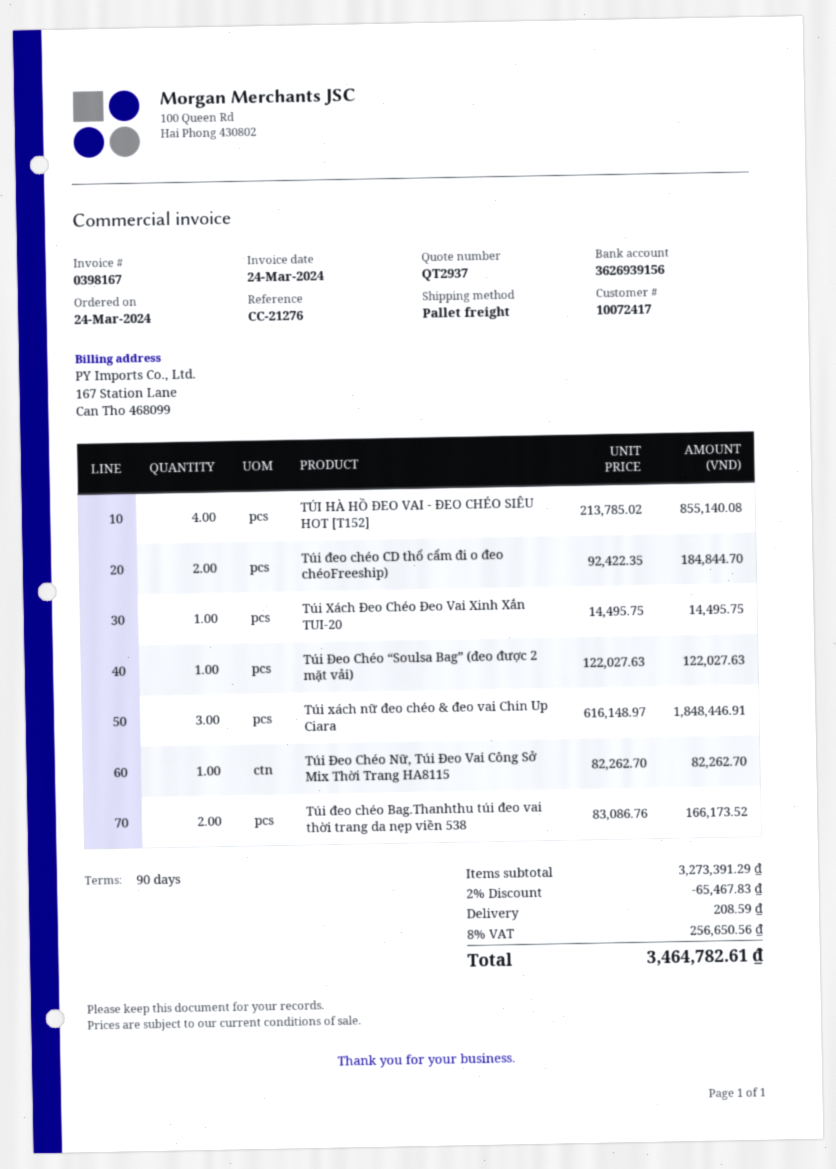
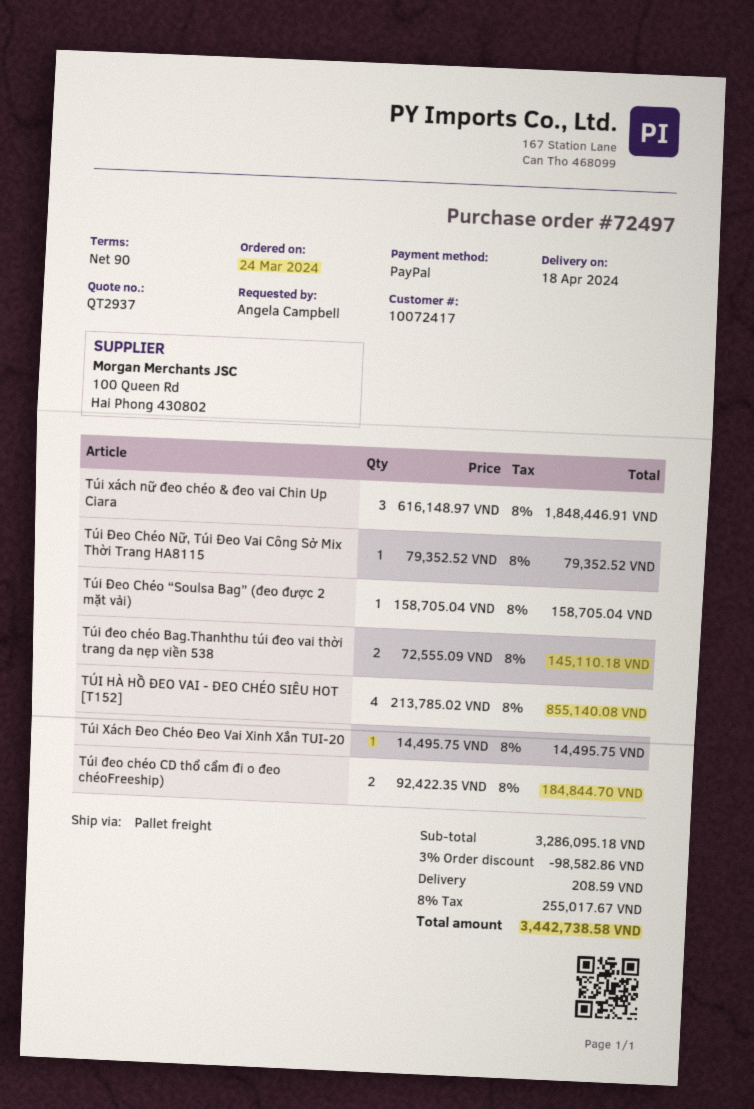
Túi Đeo Chéo “Soulsa Bag” (đeo được 2 mặt vải): 1 x 122027.63 = 122027.63 -> 1 x 158705.04 = 158705.04
Túi Đeo Chéo Nữ, Túi Đeo Vai Công Sở Mix Thời Trang HA8115: 1 x 82262.70 = 82262.70 -> 1 x 79352.52 = 79352.52
Túi đeo chéo Bag.Thanhthu túi đeo vai thời trang da nẹp viền 538: 2 x 83086.76 = 166173.52 -> 2 x 72555.09 = 145110.18
subtotal: 3273391.29 -> 3286095.18
discount: 2% = 65467.83 -> 3% = 98582.86
tax: 8% = 256650.56 -> 8% = 255017.67
total: 3464782.61 -> 3442738.58

